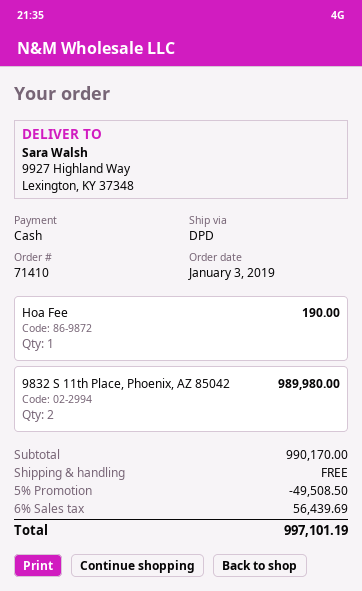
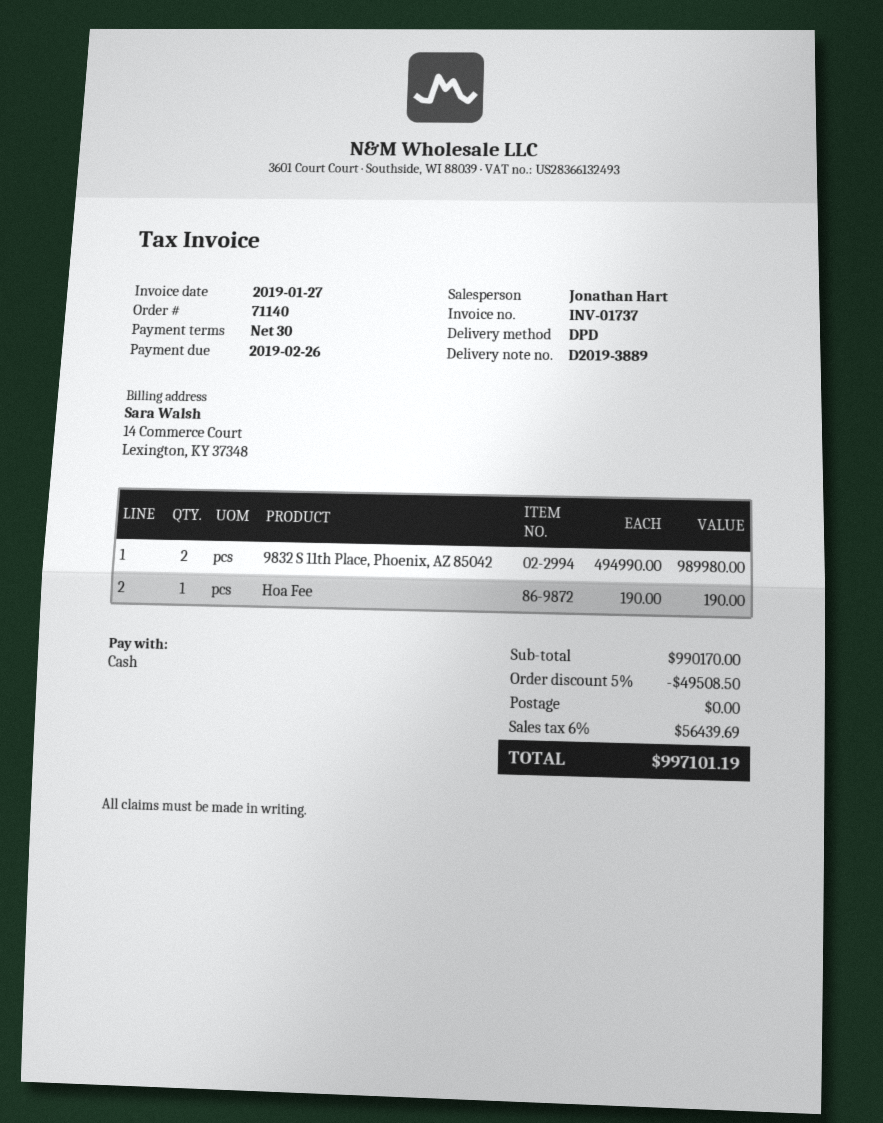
order number: 71410 -> 71140

